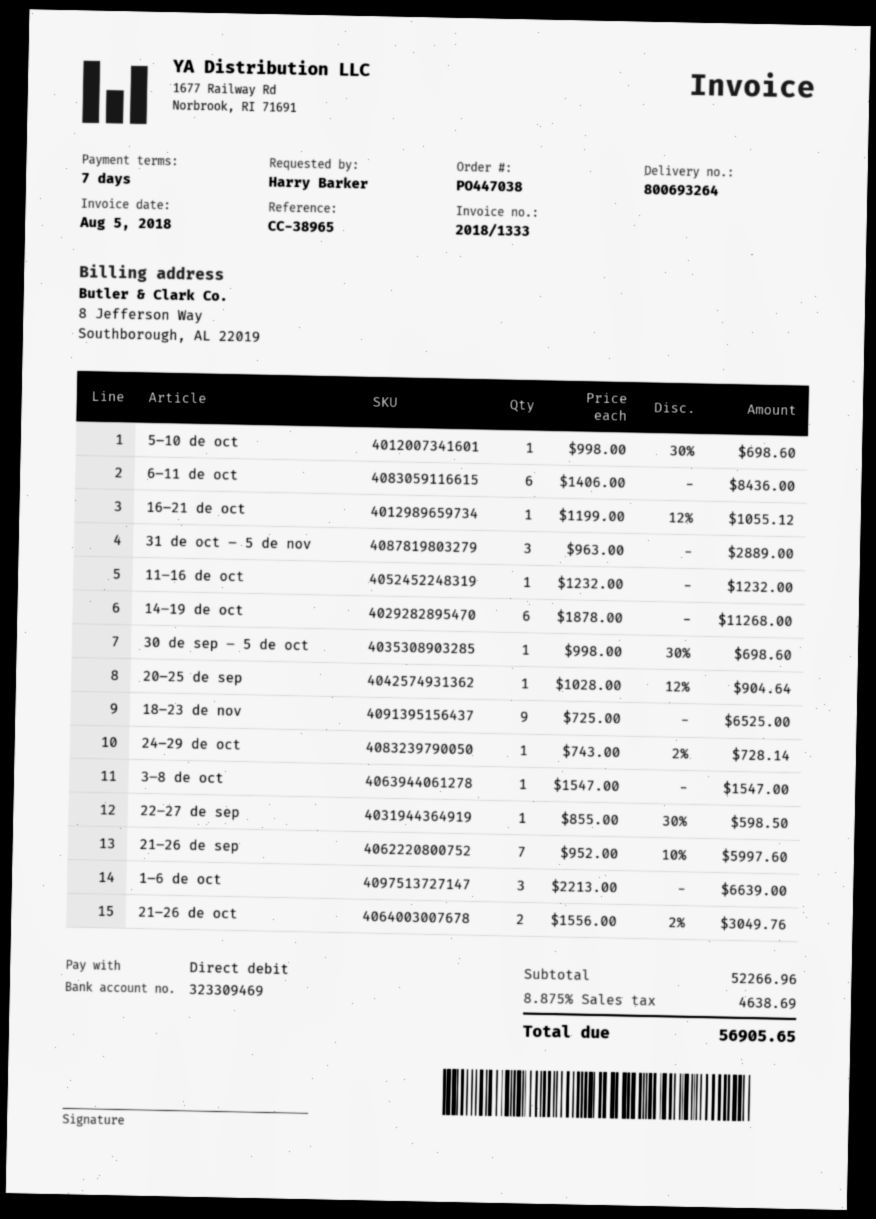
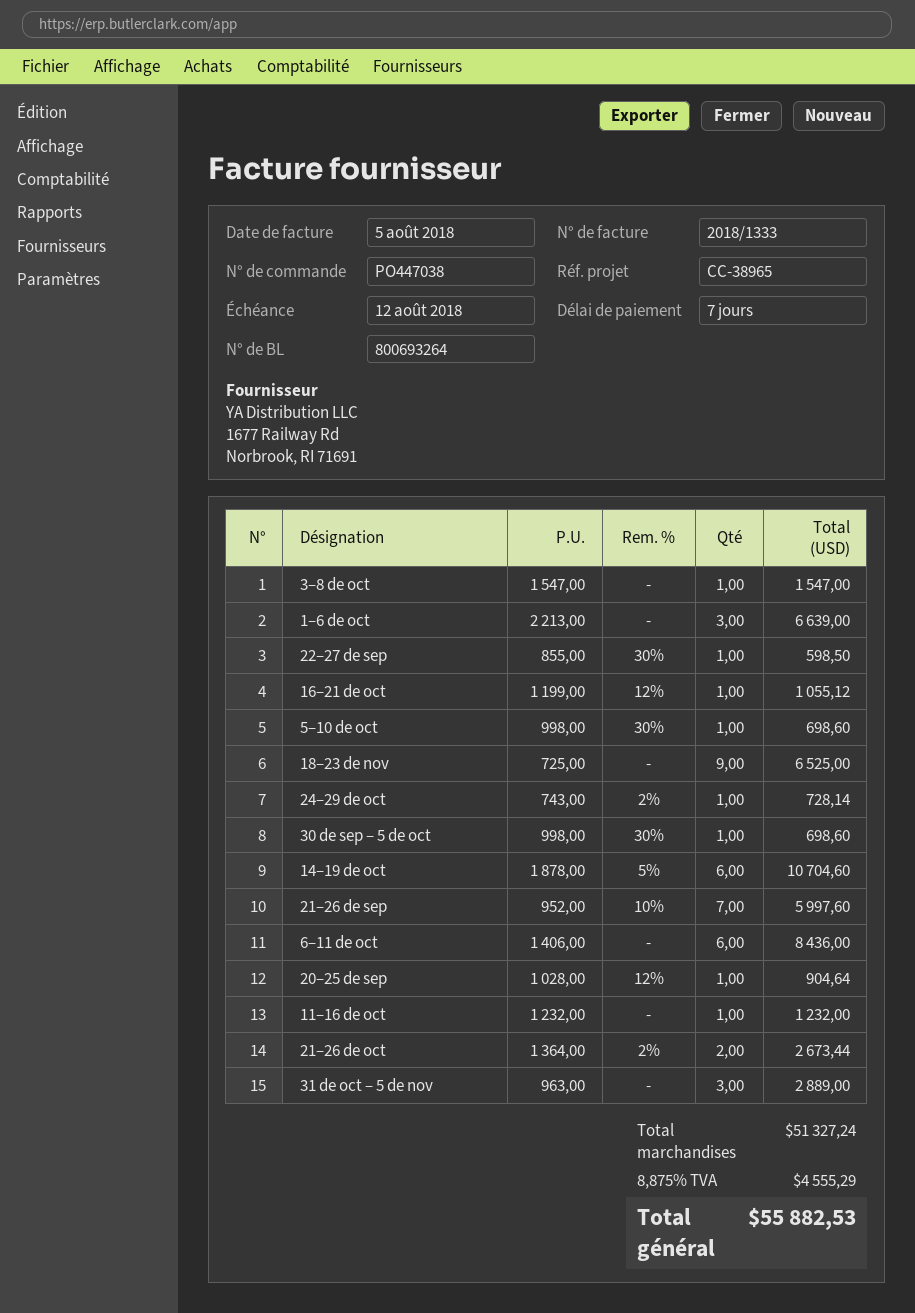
14–19 de oct: 6 x 1878.00 = 11268.00 -> 6 x 1878.00 - 5% = 10704.60
21–26 de oct: 2 x 1556.00 - 2% = 3049.76 -> 2 x 1364.00 - 2% = 2673.44
subtotal: 52266.96 -> 51327.24
tax: 8.875% = 4638.69 -> 8.875% = 4555.29
total: 56905.65 -> 55882.53

